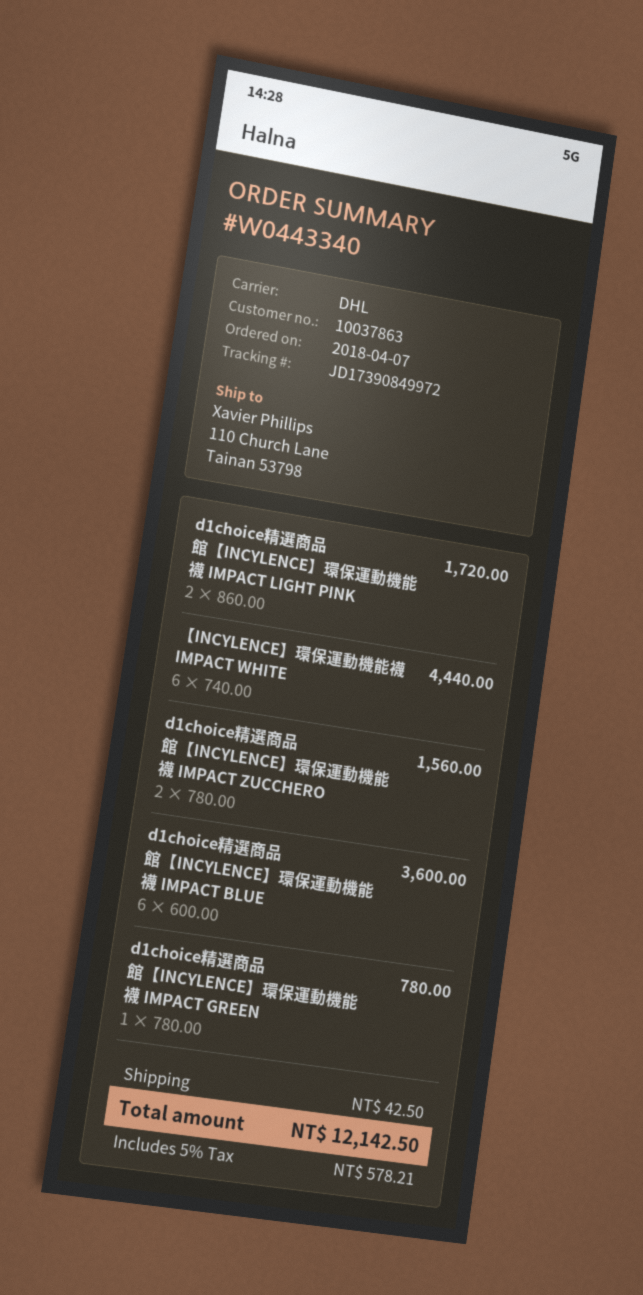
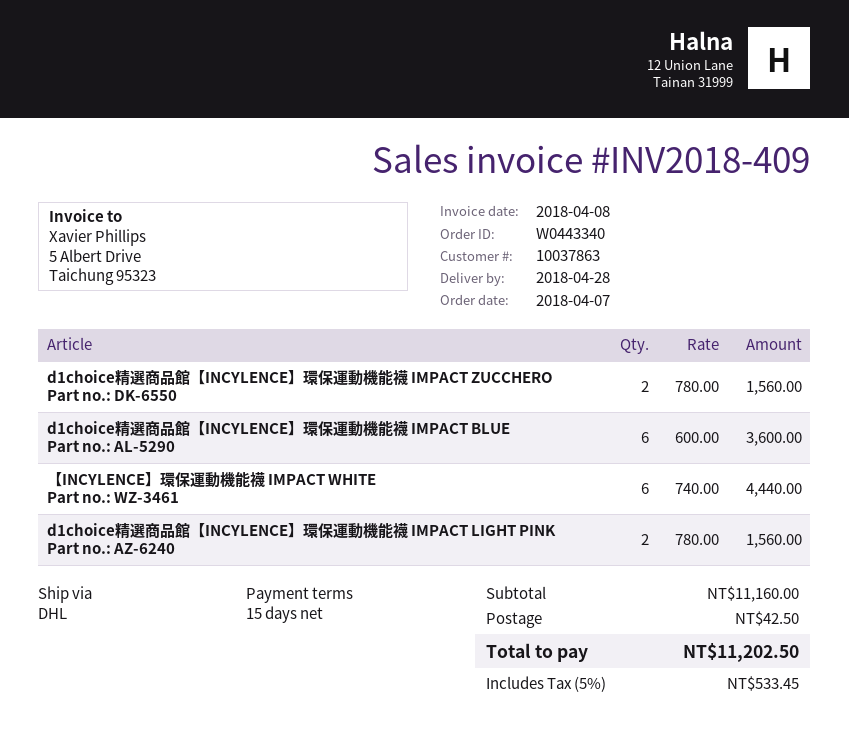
d1choice精選商品館【INCYLENCE】環保運動機能襪 IMPACT LIGHT PINK: 2 x 860.00 = 1720.00 -> 2 x 780.00 = 1560.00
d1choice精選商品館【INCYLENCE】環保運動機能襪 IMPACT GREEN: 1 x 780.00 = 780.00 -> none
tax: 5% = 578.21 -> 5% = 533.45
total: 12142.50 -> 11202.50

